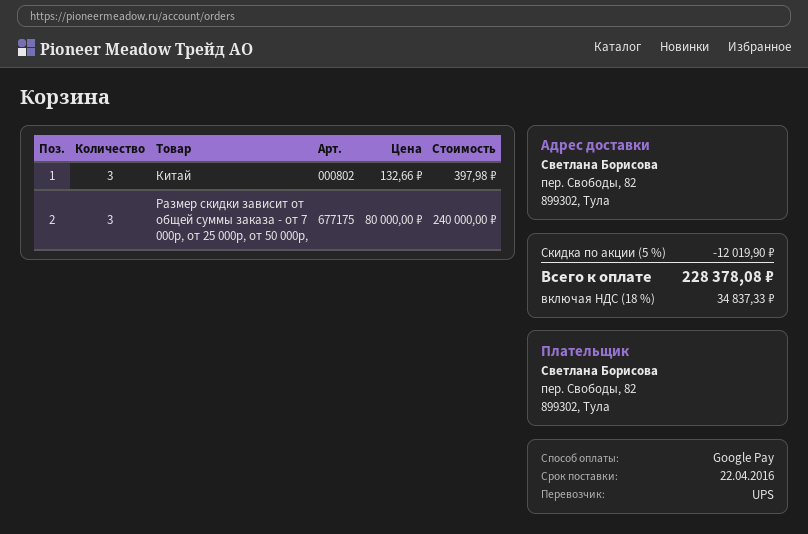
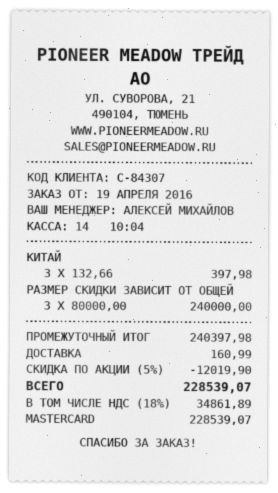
payment method: Google Pay -> Mastercard
shipping: none -> 160.99
tax: 18% = 34837.33 -> 18% = 34861.89
total: 228378.08 -> 228539.07

